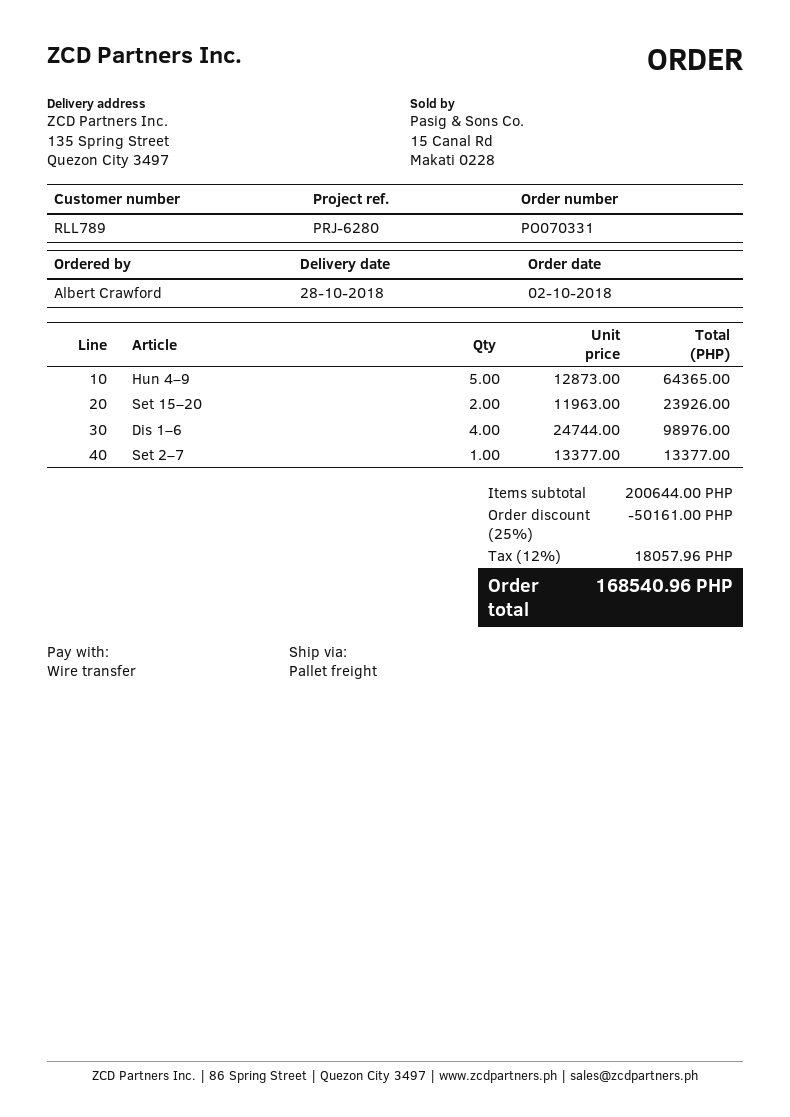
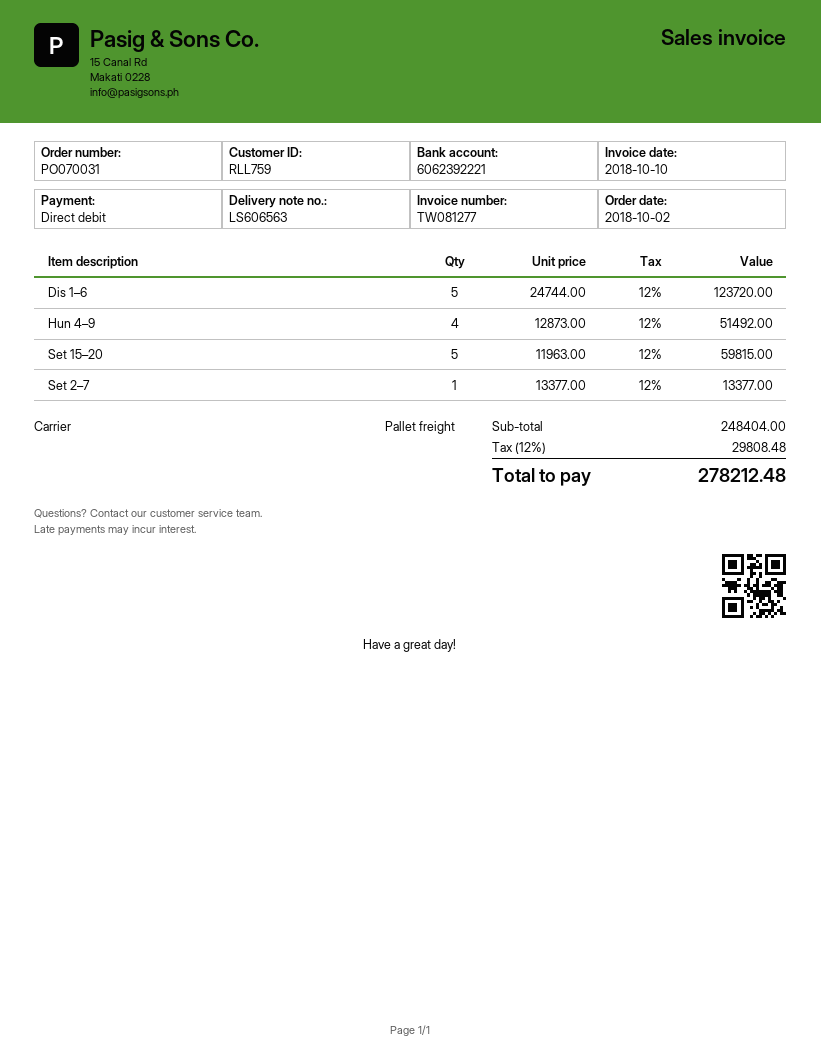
order number: PO070331 -> PO070031
customer number: RLL789 -> RLL759
payment method: bank transfer -> direct debit
Hun 4–9: 5 x 12873.00 = 64365.00 -> 4 x 12873.00 = 51492.00
Set 15–20: 2 x 11963.00 = 23926.00 -> 5 x 11963.00 = 59815.00
Dis 1–6: 4 x 24744.00 = 98976.00 -> 5 x 24744.00 = 123720.00
subtotal: 200644.00 -> 248404.00
discount: 25% = 50161.00 -> none
tax: 12% = 18057.96 -> 12% = 29808.48
total: 168540.96 -> 278212.48

